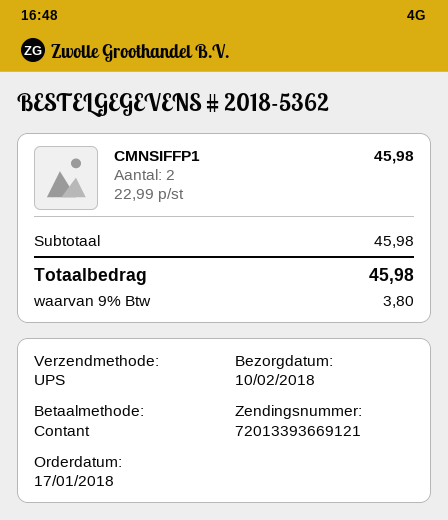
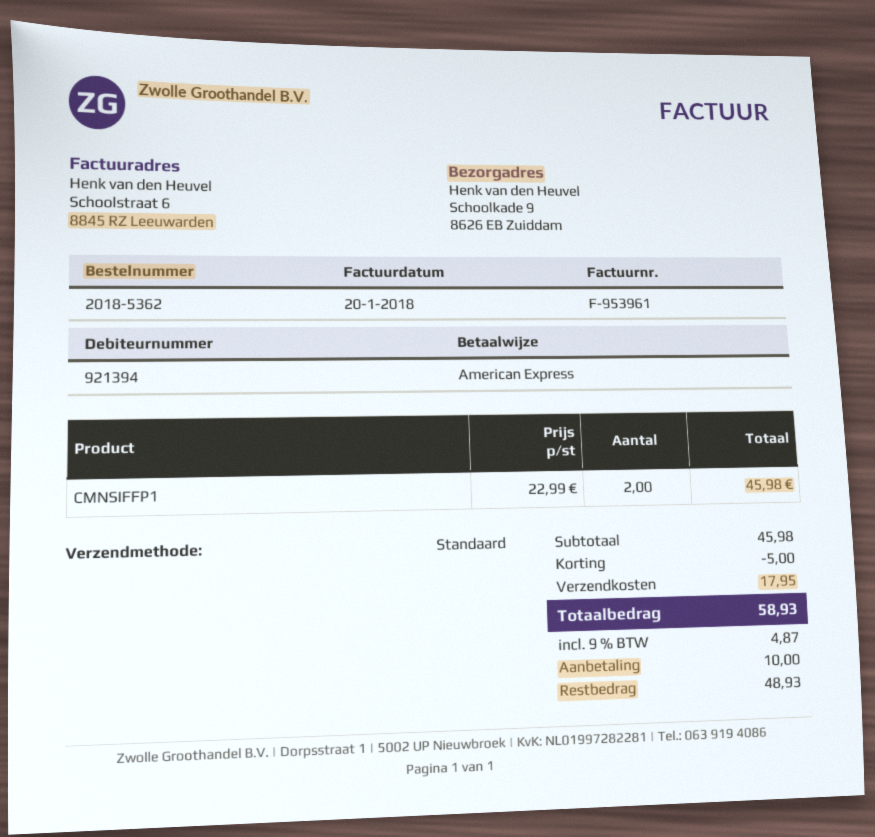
payment method: cash -> American Express
shipping method: UPS -> standard
discount: none -> 5.00
shipping: none -> 17.95
tax: 9% = 3.80 -> 9% = 4.87
total: 45.98 -> 58.93

